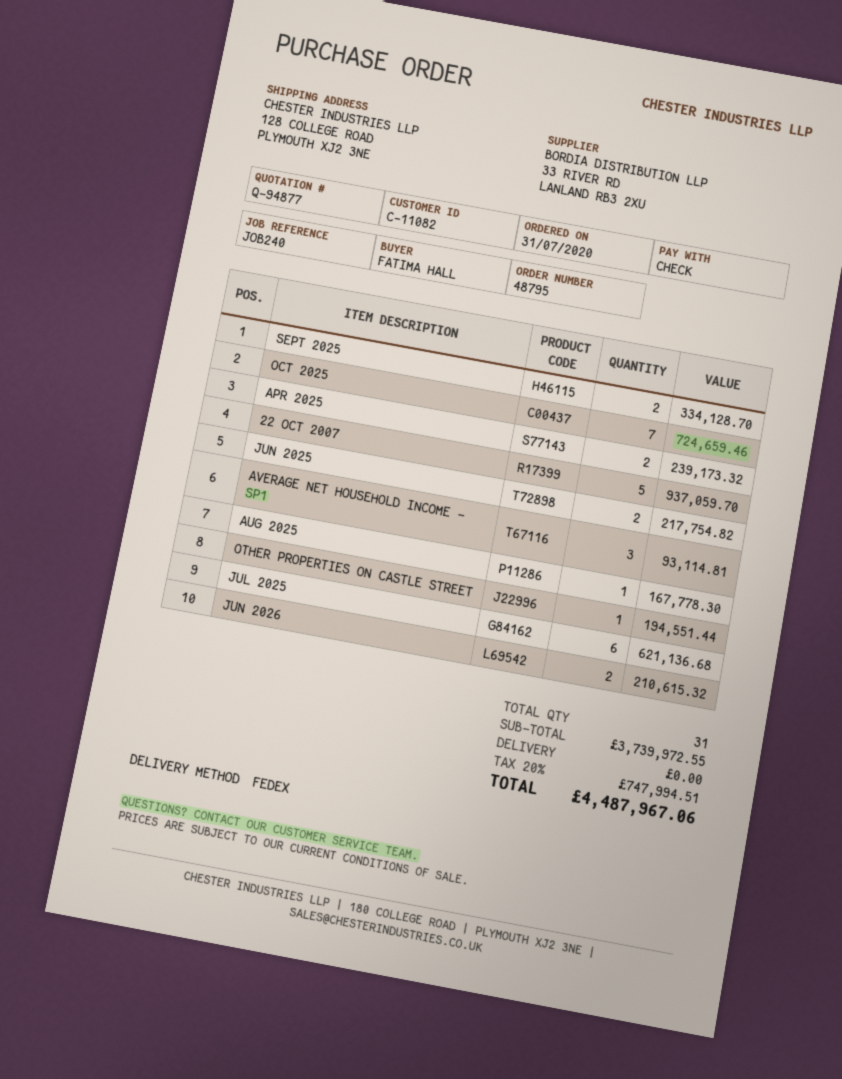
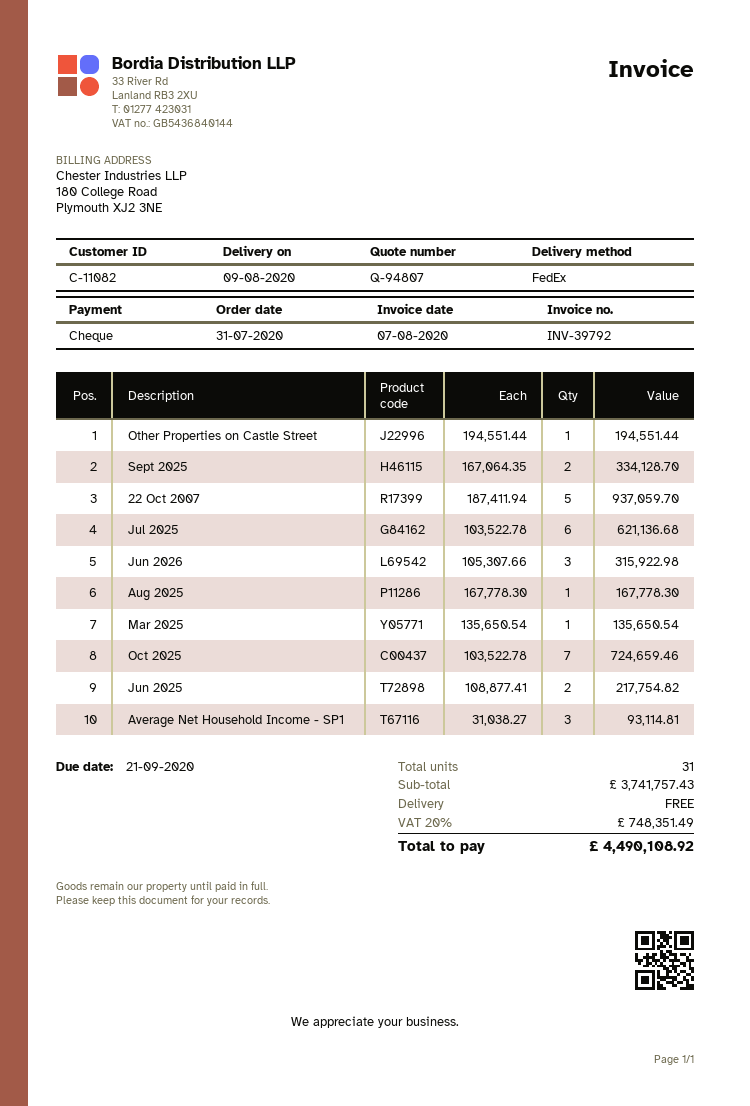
quote number: Q-94877 -> Q-94807
APR 2025: 2 for 239173.32 -> none
JUN 2026: 2 for 210615.32 -> 3 for 315922.98
Mar 2025: none -> 1 for 135650.54
subtotal: 3739972.55 -> 3741757.43
tax: 20% = 747994.51 -> 20% = 748351.49
total: 4487967.06 -> 4490108.92

